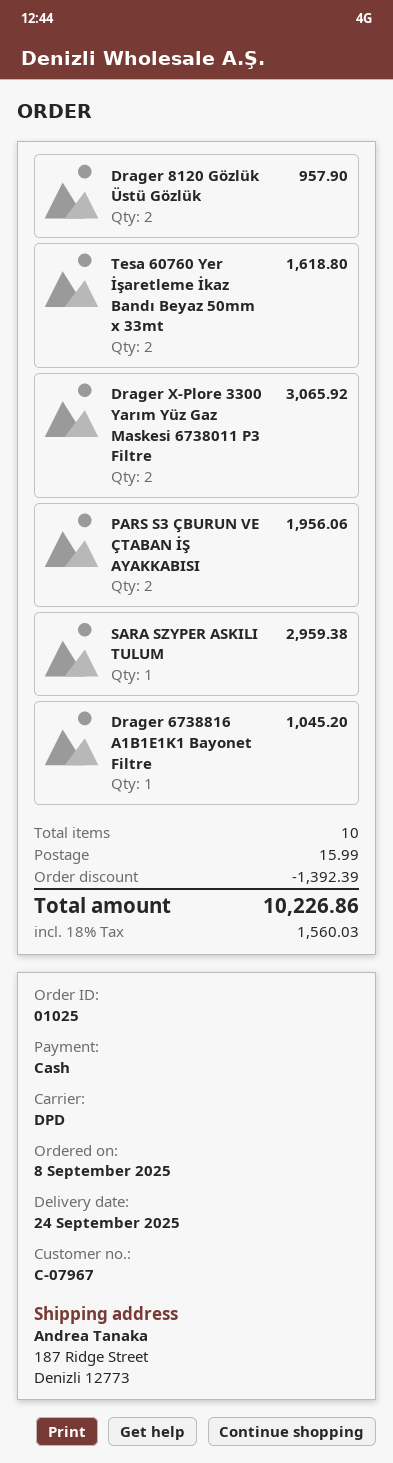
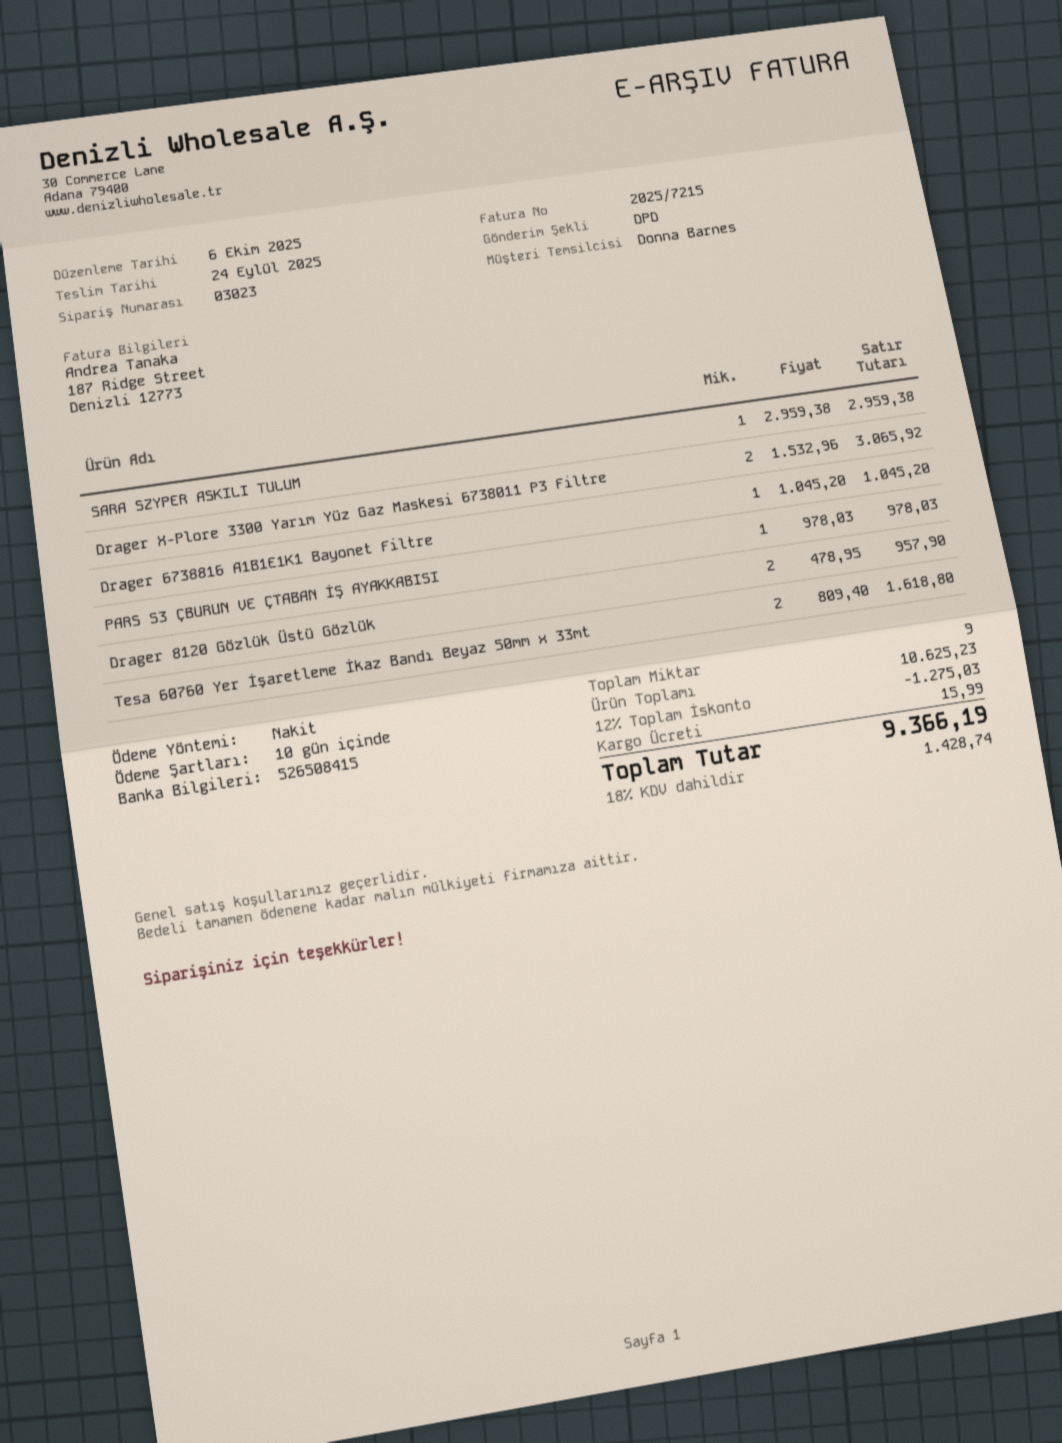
order number: 01025 -> 03023
PARS S3 ÇBURUN VE ÇTABAN İŞ AYAKKABISI: 2 for 1956.06 -> 1 for 978.03
total quantity: 10 -> 9
discount: 1392.39 -> 1275.03
tax: 18% = 1560.03 -> 18% = 1428.74
total: 10226.86 -> 9366.19

